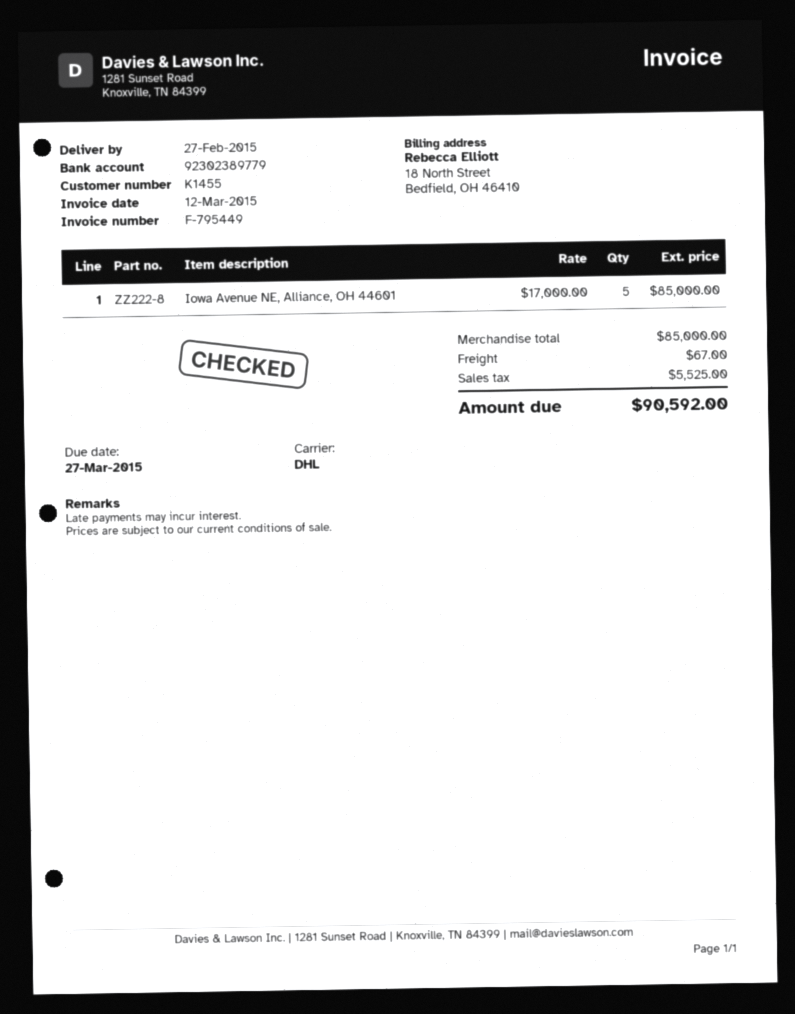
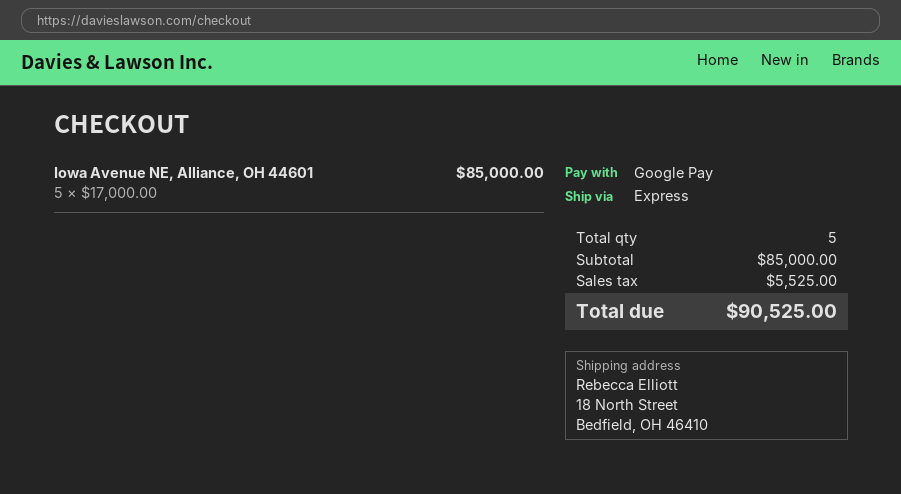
shipping method: DHL -> express
shipping: 67.00 -> none
total: 90592.00 -> 90525.00

